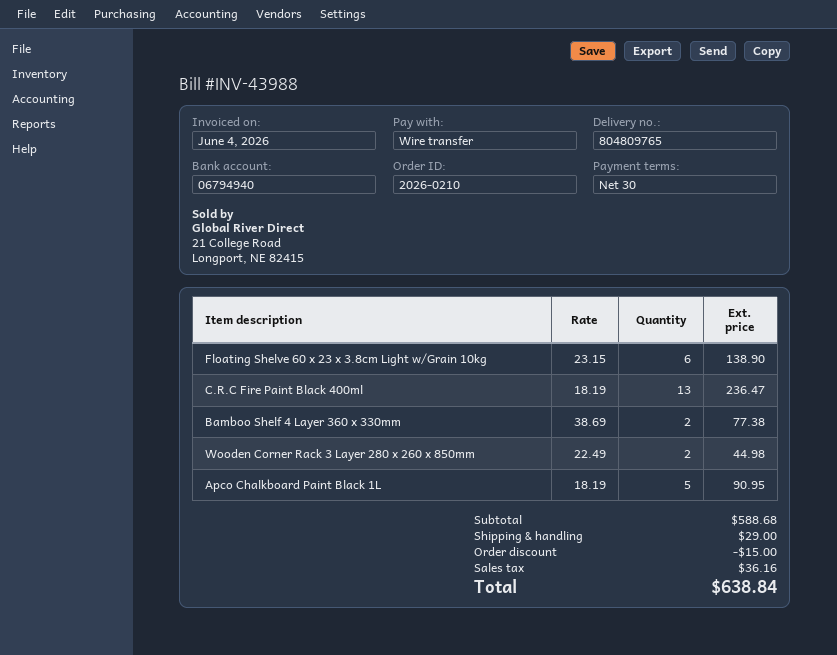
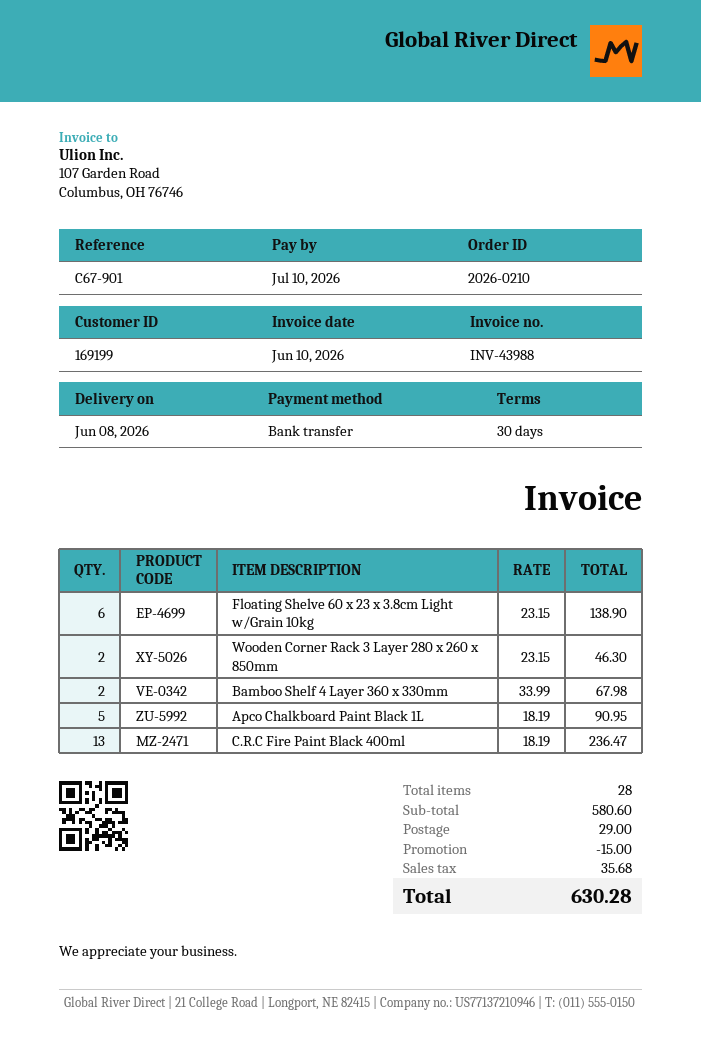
invoice date: 2026-06-04 -> 2026-06-10
Bamboo Shelf 4 Layer 360 x 330mm: 2 x 38.69 = 77.38 -> 2 x 33.99 = 67.98
Wooden Corner Rack 3 Layer 280 x 260 x 850mm: 2 x 22.49 = 44.98 -> 2 x 23.15 = 46.30
subtotal: 588.68 -> 580.60
tax: 36.16 -> 35.68
total: 638.84 -> 630.28

